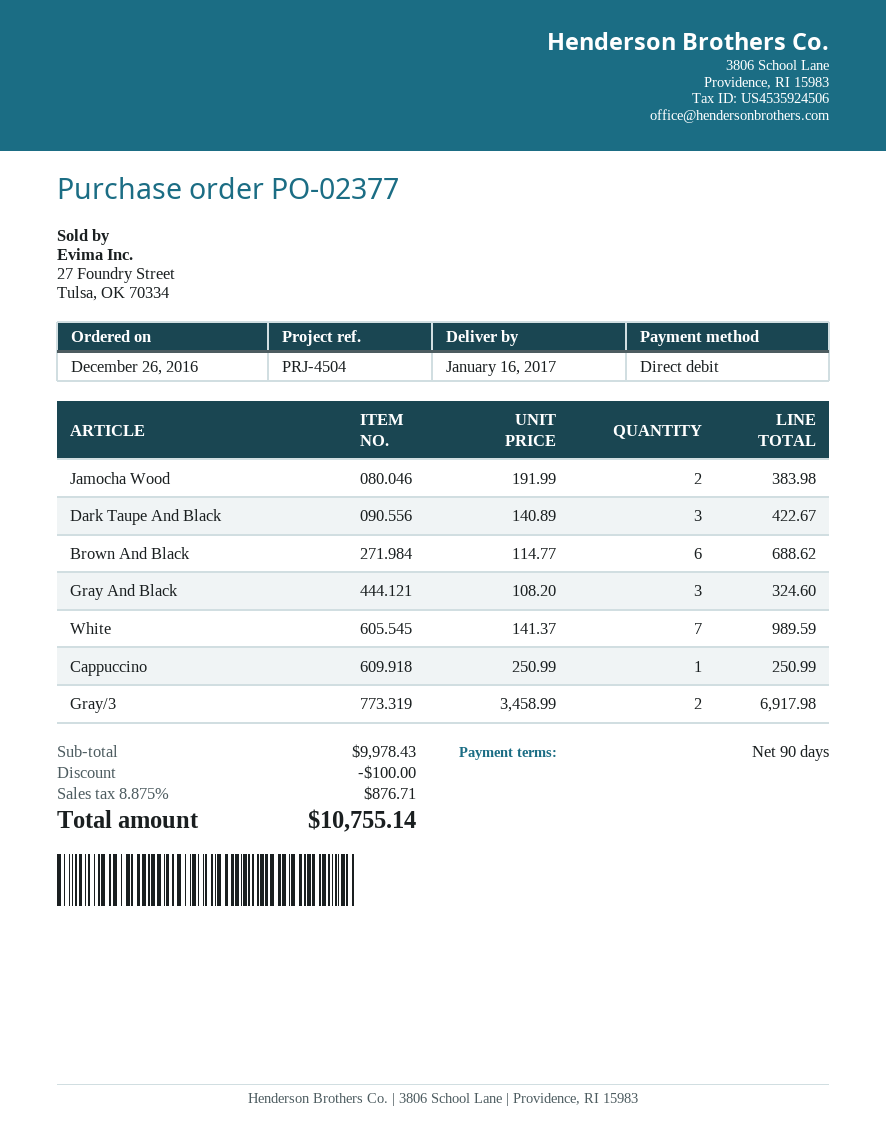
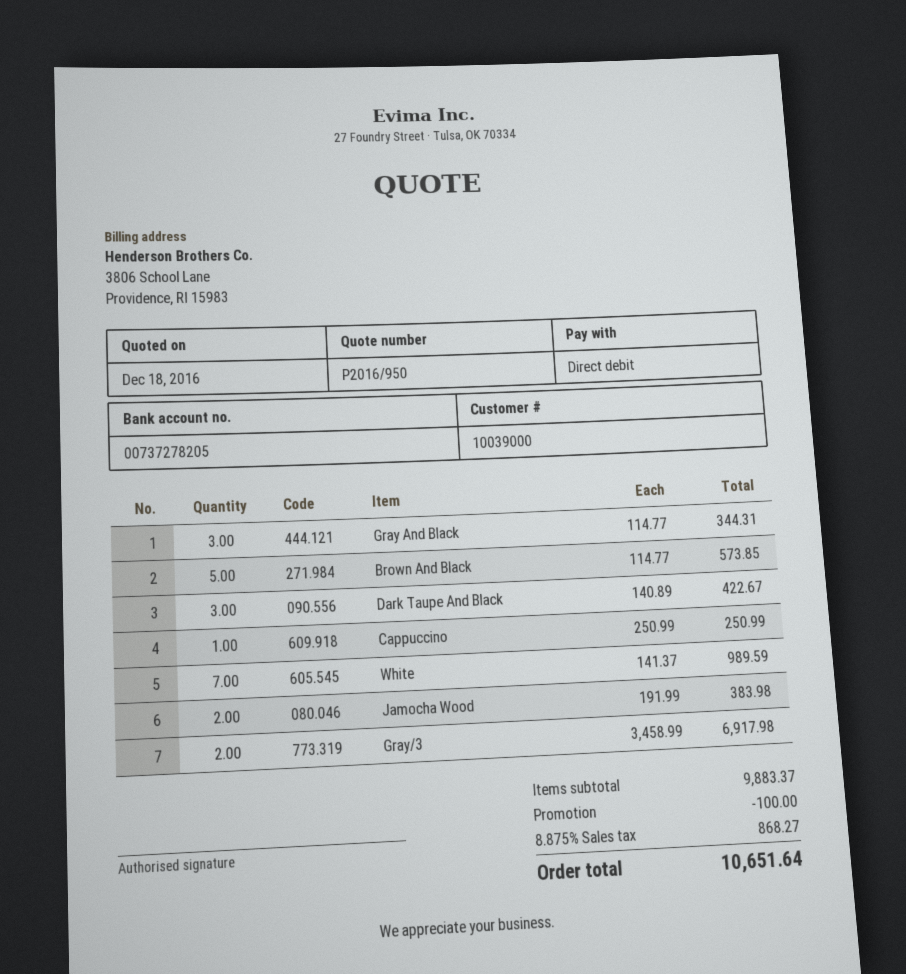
Brown And Black: 6 x 114.77 = 688.62 -> 5 x 114.77 = 573.85
Gray And Black: 3 x 108.20 = 324.60 -> 3 x 114.77 = 344.31
subtotal: 9978.43 -> 9883.37
tax: 8.875% = 876.71 -> 8.875% = 868.27
total: 10755.14 -> 10651.64

